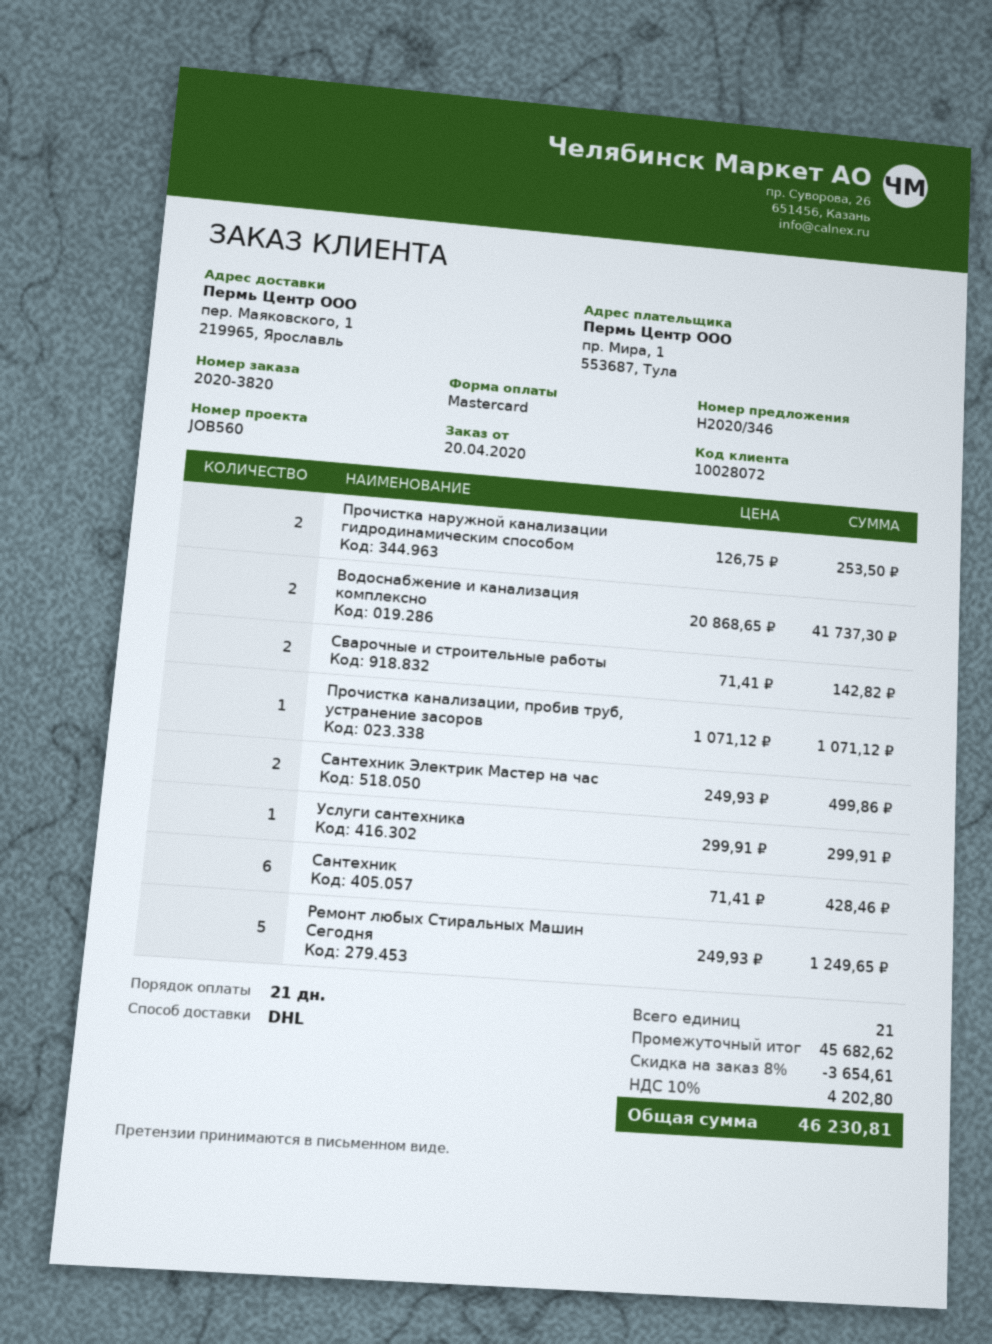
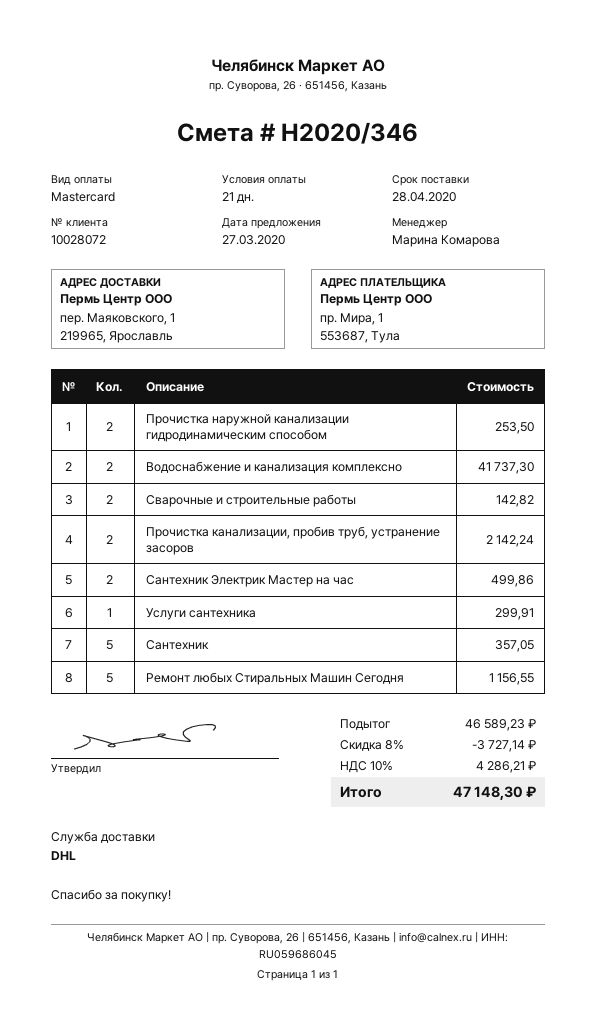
Прочистка канализации, пробив труб, устранение засоров: 1 for 1071.12 -> 2 for 2142.24
Сантехник: 6 for 428.46 -> 5 for 357.05
Ремонт любых Стиральных Машин Сегодня: 5 for 1249.65 -> 5 for 1156.55
subtotal: 45682.62 -> 46589.23
discount: 8% = 3654.61 -> 8% = 3727.14
tax: 10% = 4202.80 -> 10% = 4286.21
total: 46230.81 -> 47148.30

